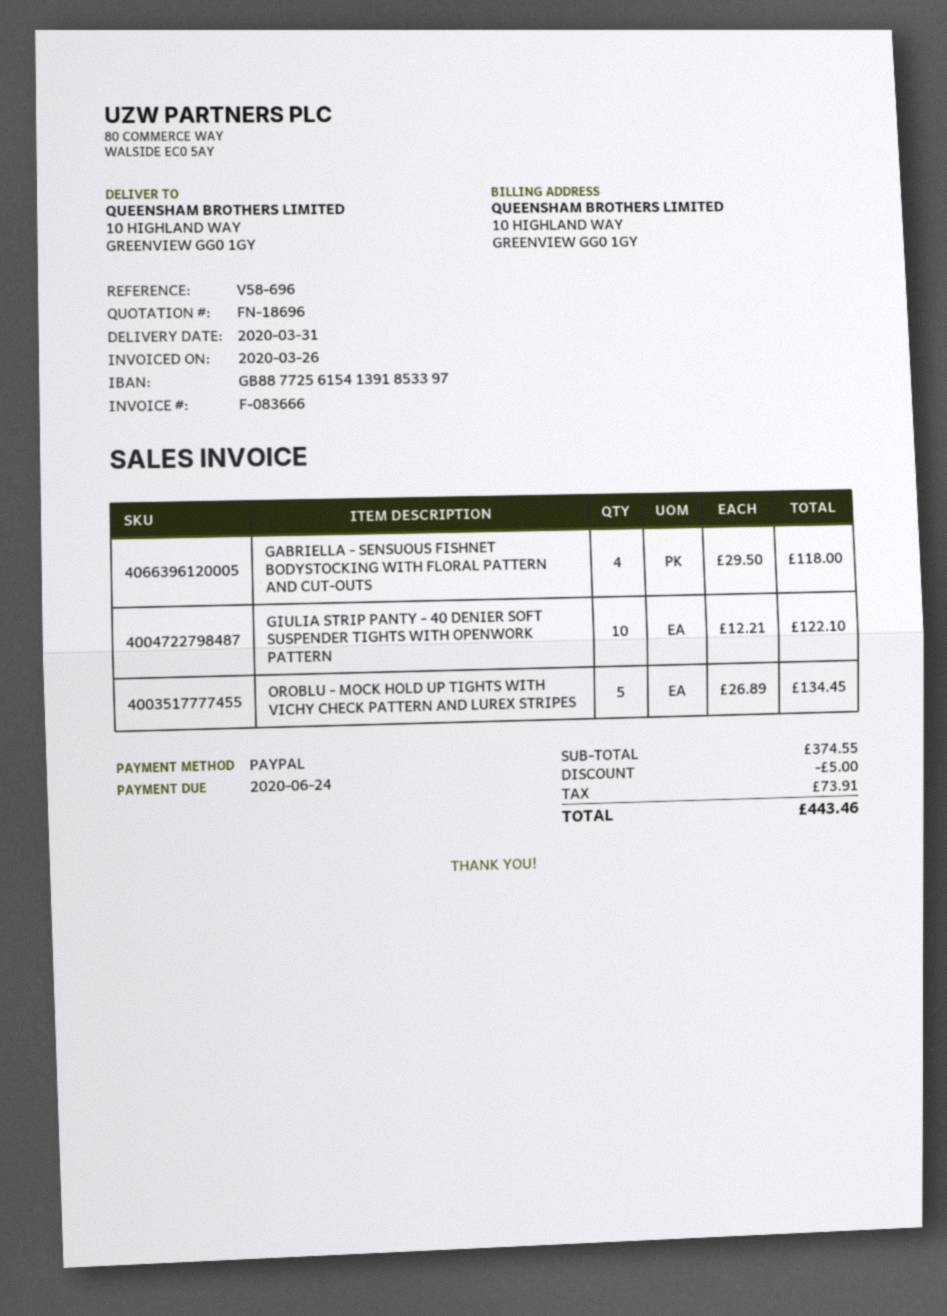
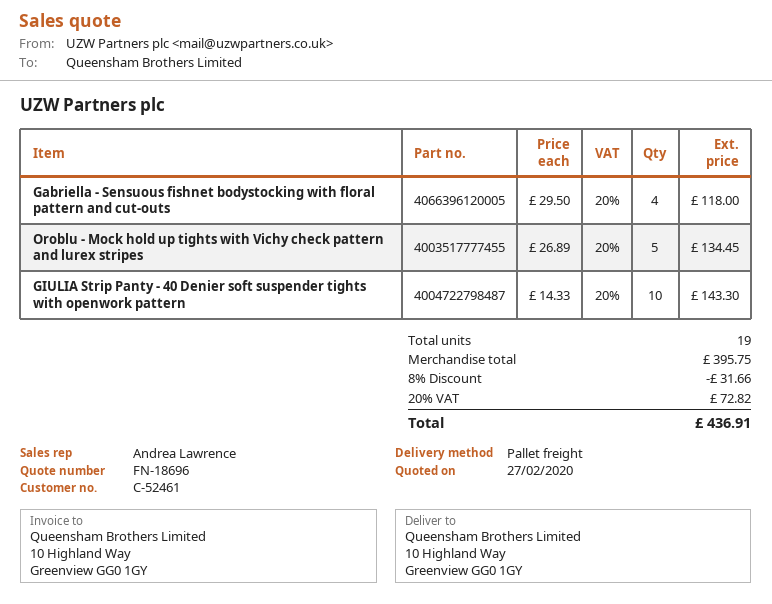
GIULIA STRIP PANTY - 40 DENIER SOFT SUSPENDER TIGHTS WITH OPENWORK PATTERN: 10 x 12.21 = 122.10 -> 10 x 14.33 = 143.30
subtotal: 374.55 -> 395.75
discount: 5.00 -> 31.66
tax: 73.91 -> 72.82
total: 443.46 -> 436.91

